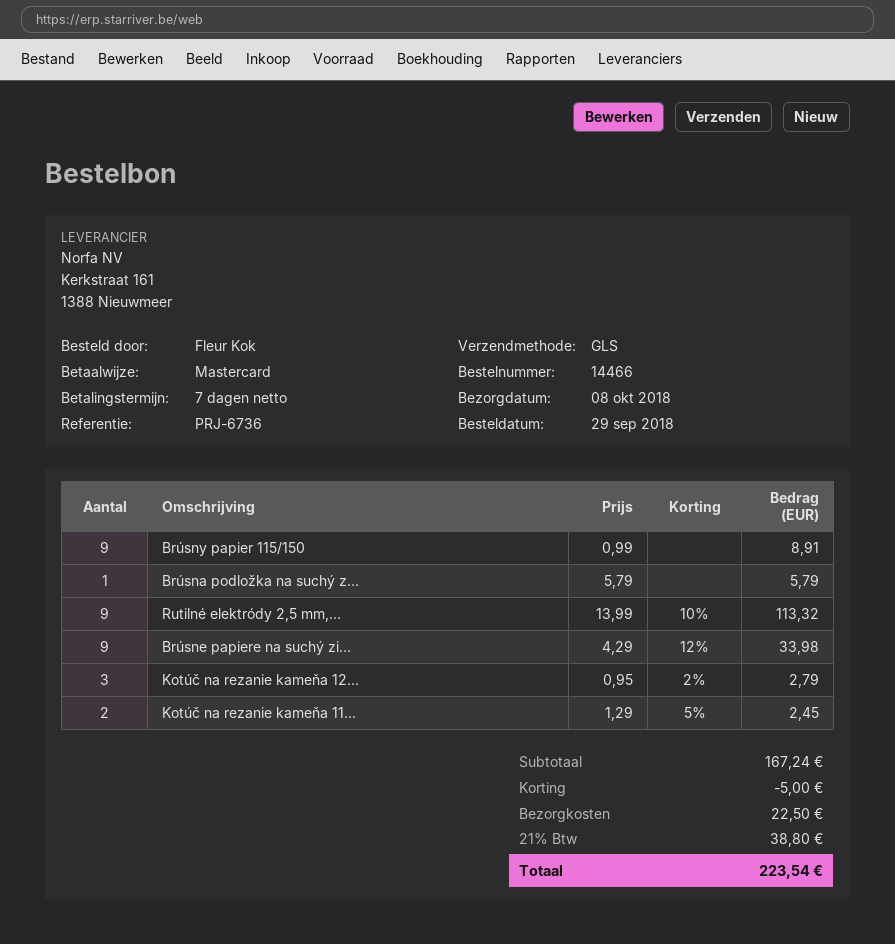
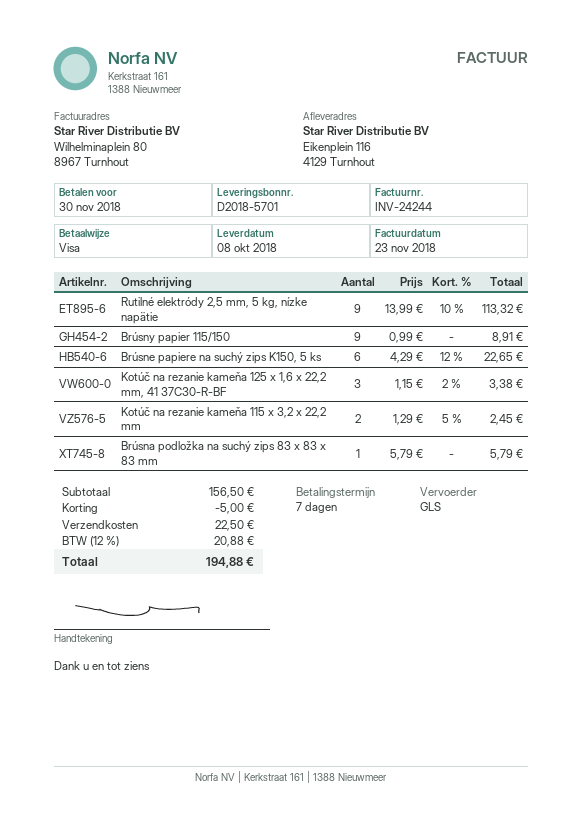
payment method: Mastercard -> Visa
Brúsne papiere na suchý zi...: 9 x 4.29 - 12% = 33.98 -> 6 x 4.29 - 12% = 22.65
Kotúč na rezanie kameňa 12...: 3 x 0.95 - 2% = 2.79 -> 3 x 1.15 - 2% = 3.38
subtotal: 167.24 -> 156.50
tax: 21% = 38.80 -> 12% = 20.88
total: 223.54 -> 194.88

